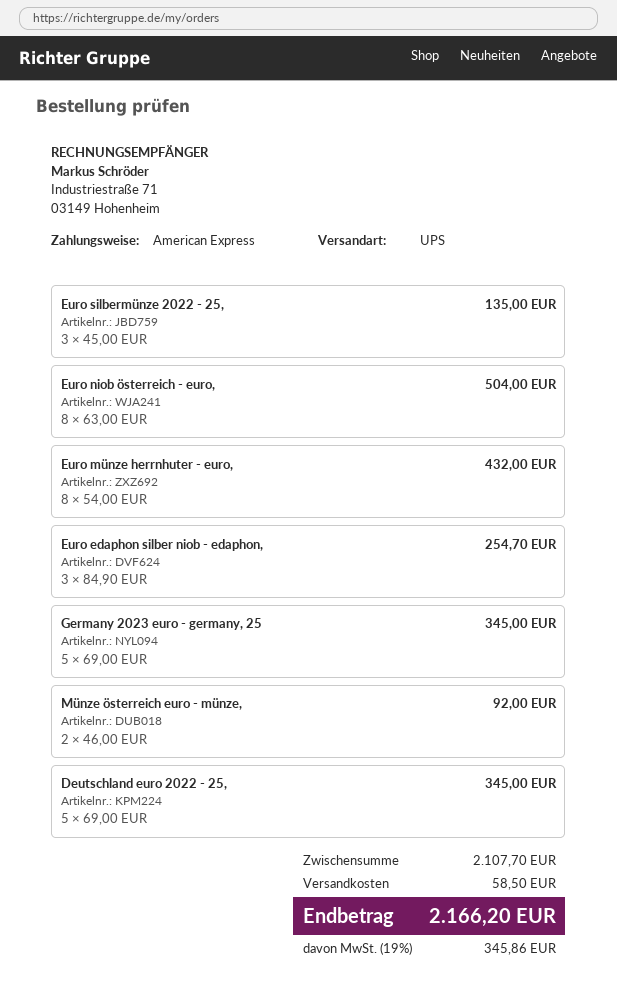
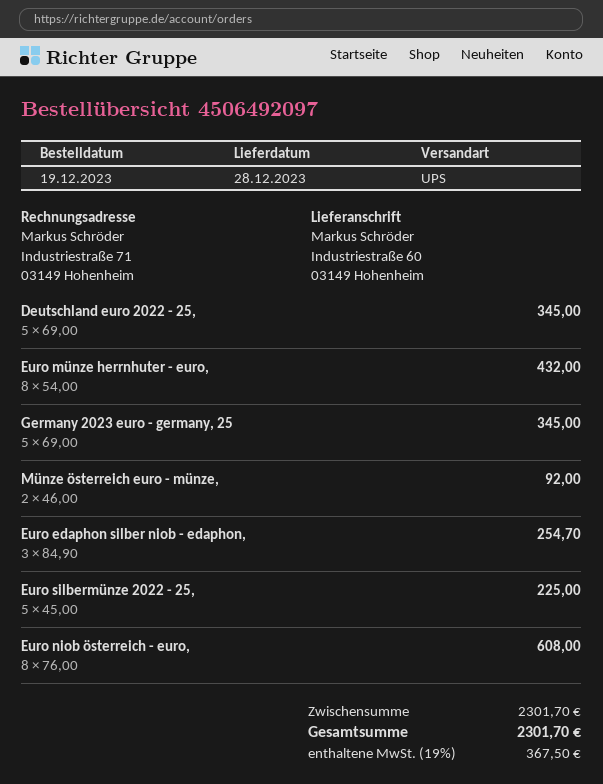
Euro silbermünze 2022 - 25,: 3 x 45.00 = 135.00 -> 5 x 45.00 = 225.00
Euro niob österreich - euro,: 8 x 63.00 = 504.00 -> 8 x 76.00 = 608.00
subtotal: 2107.70 -> 2301.70
shipping: 58.50 -> none
tax: 19% = 345.86 -> 19% = 367.50
total: 2166.20 -> 2301.70

